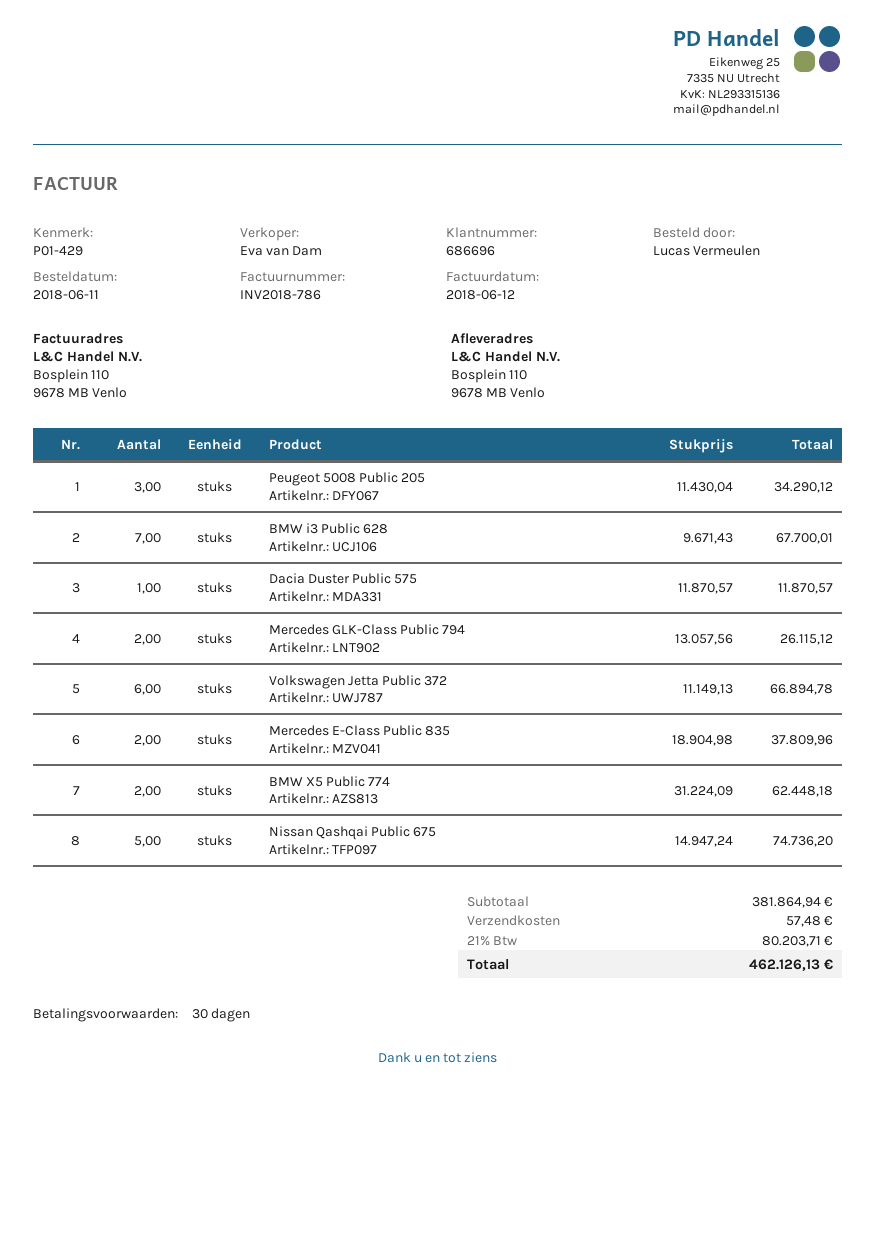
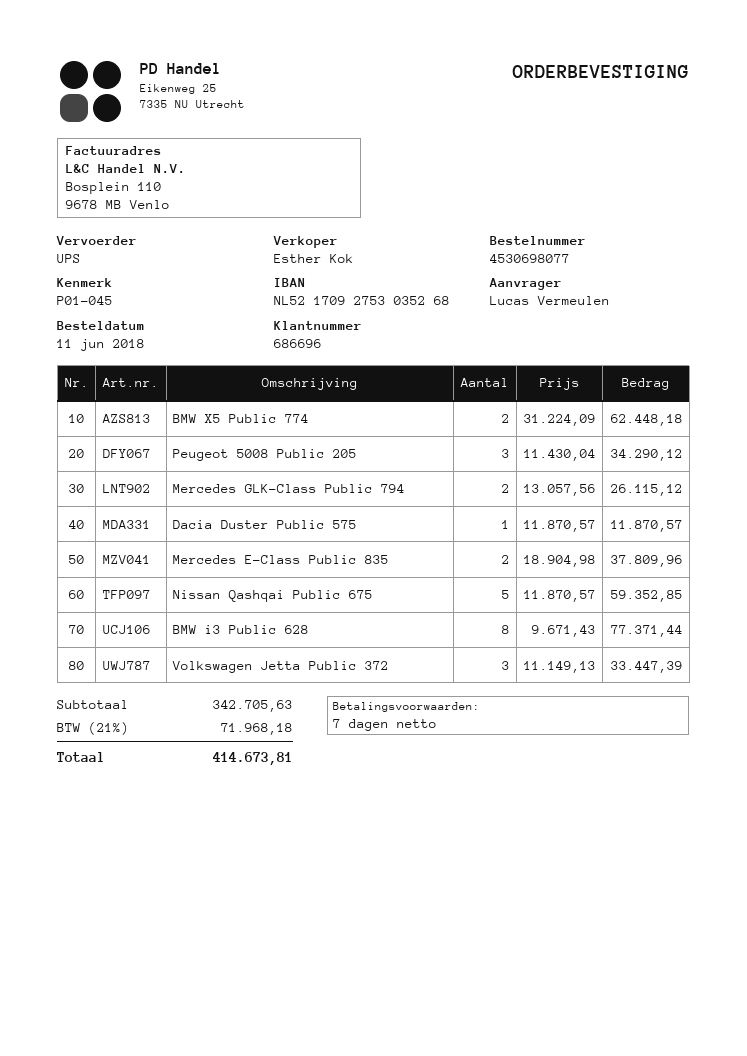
payment terms: 30 days -> 7 days
reference: P01-429 -> P01-045
sales rep: Eva van Dam -> Esther Kok
BMW i3 Public 628: 7 x 9671.43 = 67700.01 -> 8 x 9671.43 = 77371.44
Volkswagen Jetta Public 372: 6 x 11149.13 = 66894.78 -> 3 x 11149.13 = 33447.39
Nissan Qashqai Public 675: 5 x 14947.24 = 74736.20 -> 5 x 11870.57 = 59352.85
subtotal: 381864.94 -> 342705.63
shipping: 57.48 -> none
tax: 21% = 80203.71 -> 21% = 71968.18
total: 462126.13 -> 414673.81

